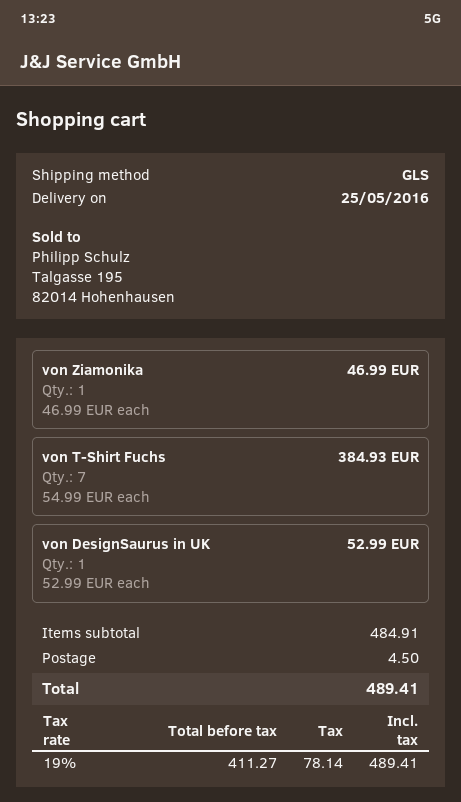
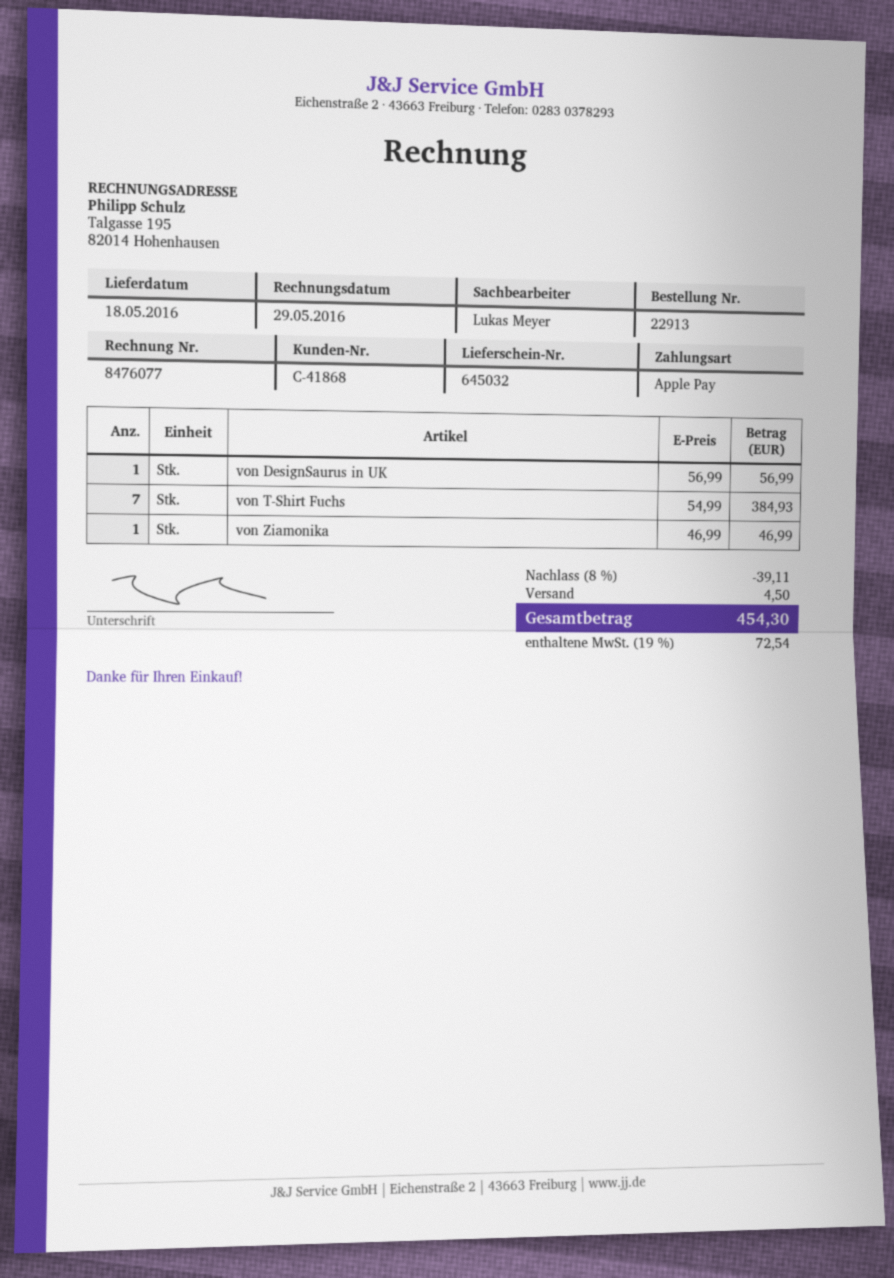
delivery date: 2016-05-25 -> 2016-05-18
von DesignSaurus in UK: 1 x 52.99 = 52.99 -> 1 x 56.99 = 56.99
discount: none -> 8% = 39.11
tax: 19% = 78.14 -> 19% = 72.54
total: 489.41 -> 454.30

